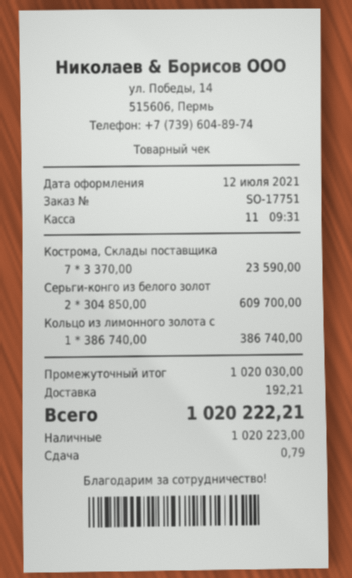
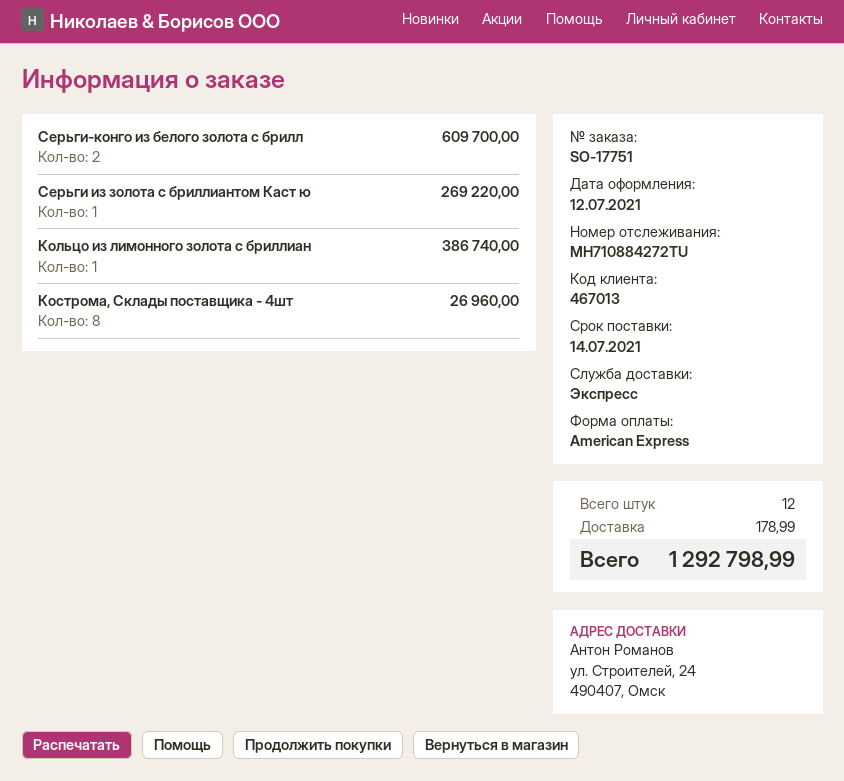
payment method: cash -> American Express
Кострома, Склады поставщика: 7 for 23590.00 -> 8 for 26960.00
Серьги из золота с бриллиантом Каст ю: none -> 1 for 269220.00
shipping: 192.21 -> 178.99
total: 1020222.21 -> 1292798.99

